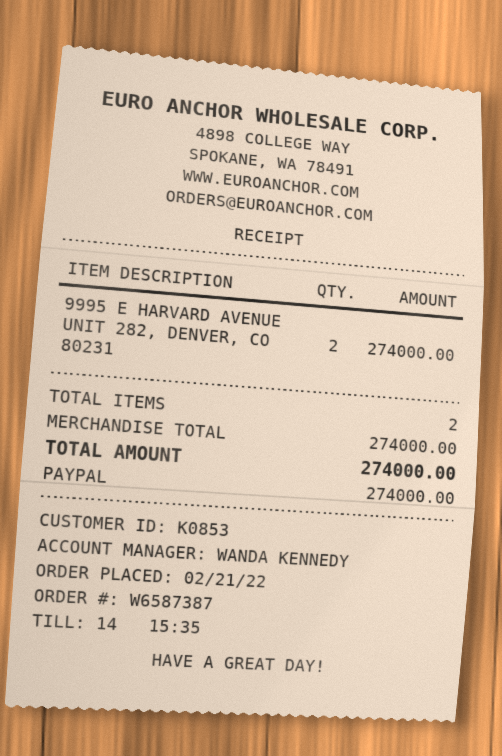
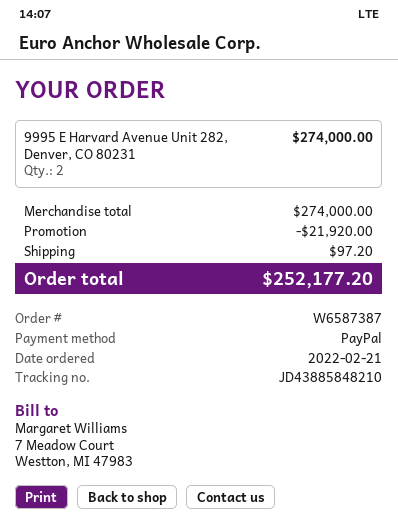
discount: none -> 21920.00
shipping: none -> 97.20
total: 274000.00 -> 252177.20

